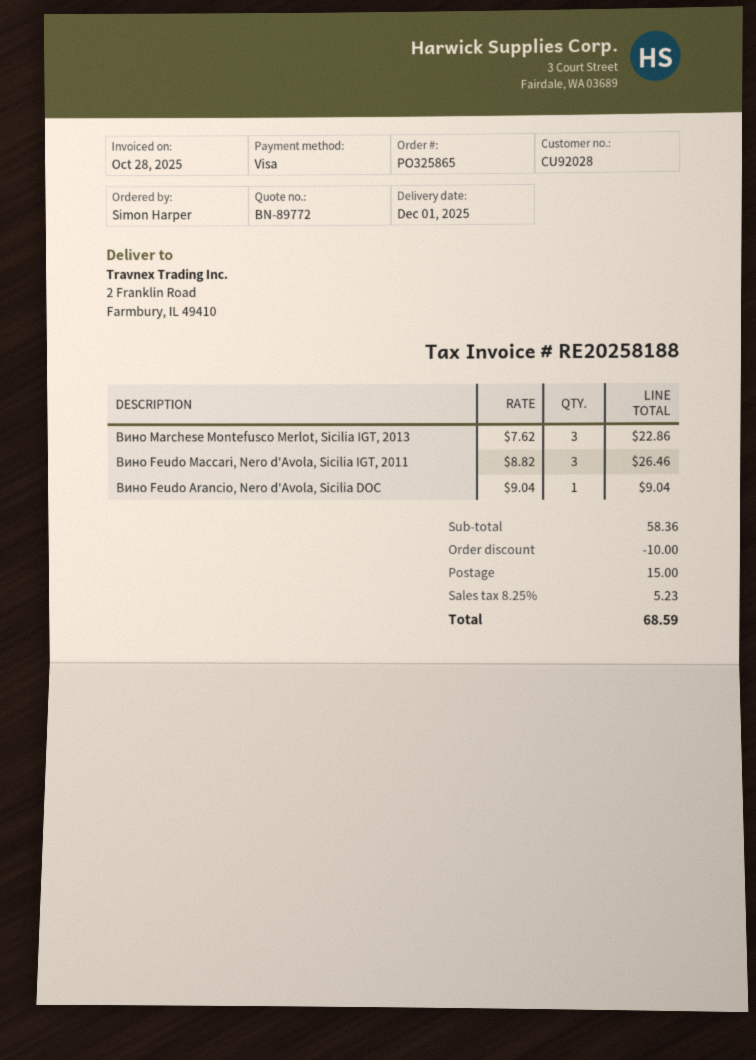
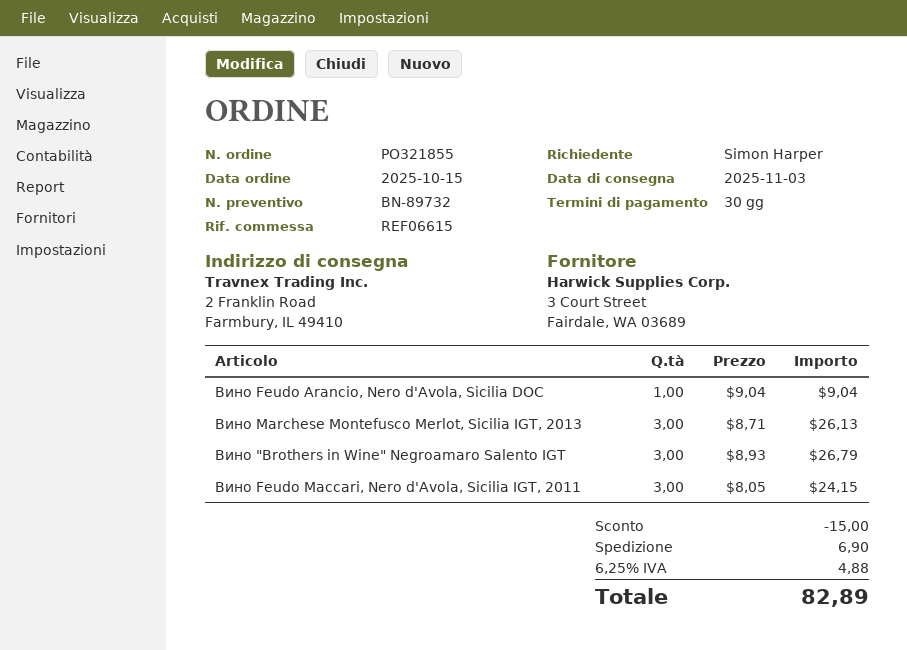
quote number: BN-89772 -> BN-89732
order number: PO325865 -> PO321855
delivery date: 2025-12-01 -> 2025-11-03
Вино Marchese Montefusco Merlot, Sicilia IGT, 2013: 3 x 7.62 = 22.86 -> 3 x 8.71 = 26.13
Вино Feudo Maccari, Nero d'Avola, Sicilia IGT, 2011: 3 x 8.82 = 26.46 -> 3 x 8.05 = 24.15
Вино "Brothers in Wine" Negroamaro Salento IGT: none -> 3 x 8.93 = 26.79
discount: 10.00 -> 15.00
shipping: 15.00 -> 6.90
tax: 8.25% = 5.23 -> 6.25% = 4.88
total: 68.59 -> 82.89

